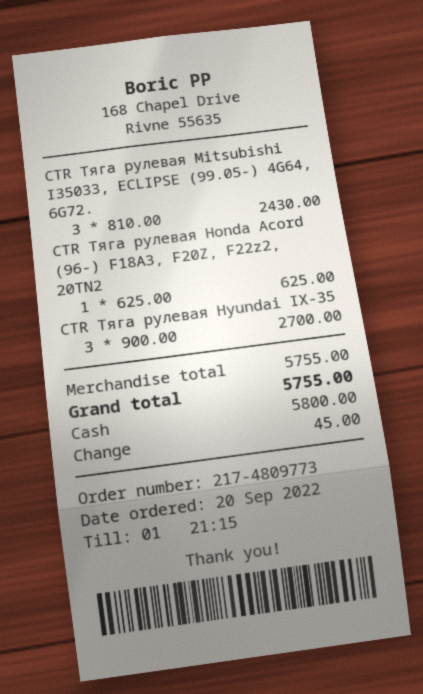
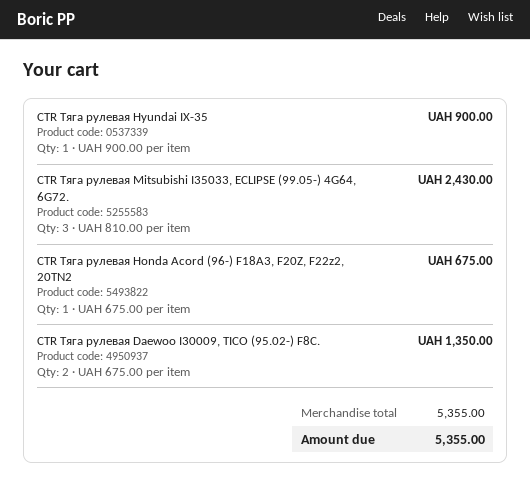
CTR Тяга рулевая Honda Acord (96-) F18A3, F20Z, F22z2, 20TN2: 1 x 625.00 = 625.00 -> 1 x 675.00 = 675.00
CTR Тяга рулевая Hyundai IX-35: 3 x 900.00 = 2700.00 -> 1 x 900.00 = 900.00
CTR Тяга рулевая Daewoo I30009, TICO (95.02-) F8C.: none -> 2 x 675.00 = 1350.00
subtotal: 5755.00 -> 5355.00
total: 5755.00 -> 5355.00

